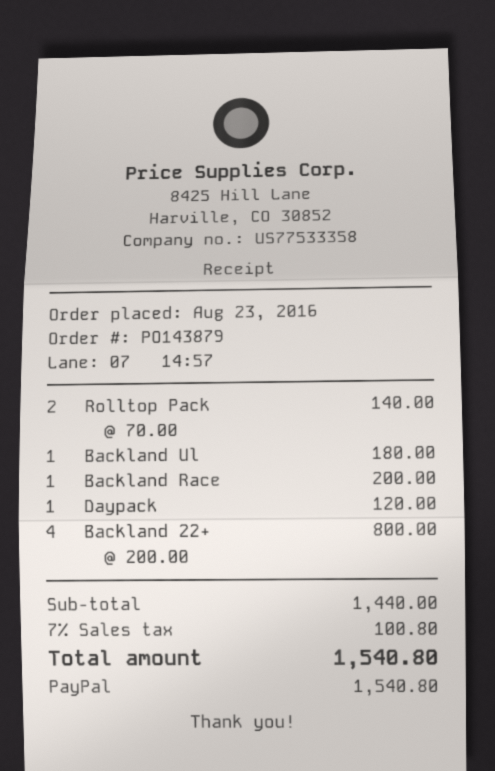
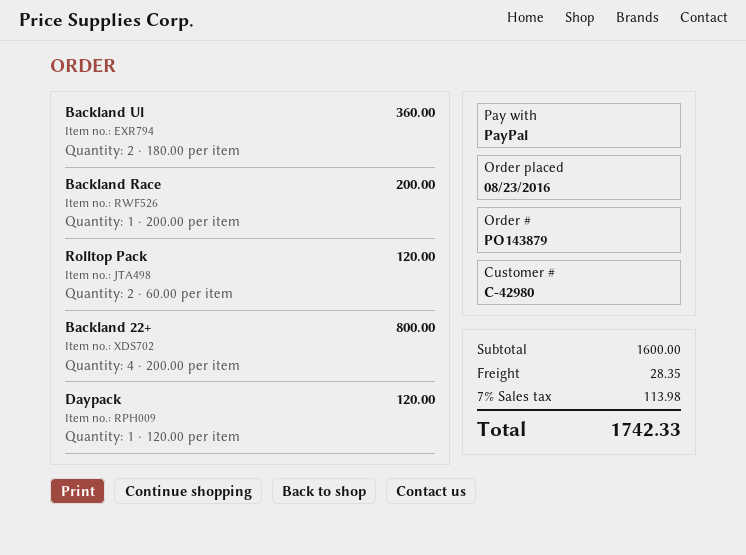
Rolltop Pack: 2 x 70.00 = 140.00 -> 2 x 60.00 = 120.00
Backland Ul: 1 x 180.00 = 180.00 -> 2 x 180.00 = 360.00
subtotal: 1440.00 -> 1600.00
shipping: none -> 28.35
tax: 7% = 100.80 -> 7% = 113.98
total: 1540.80 -> 1742.33

